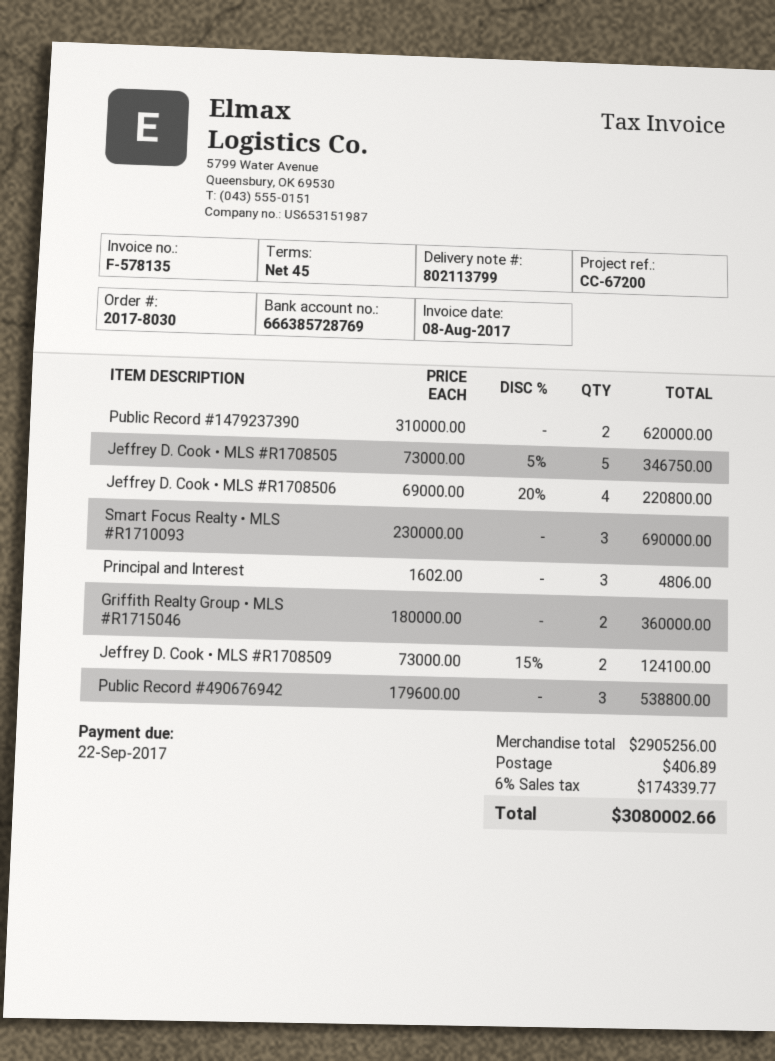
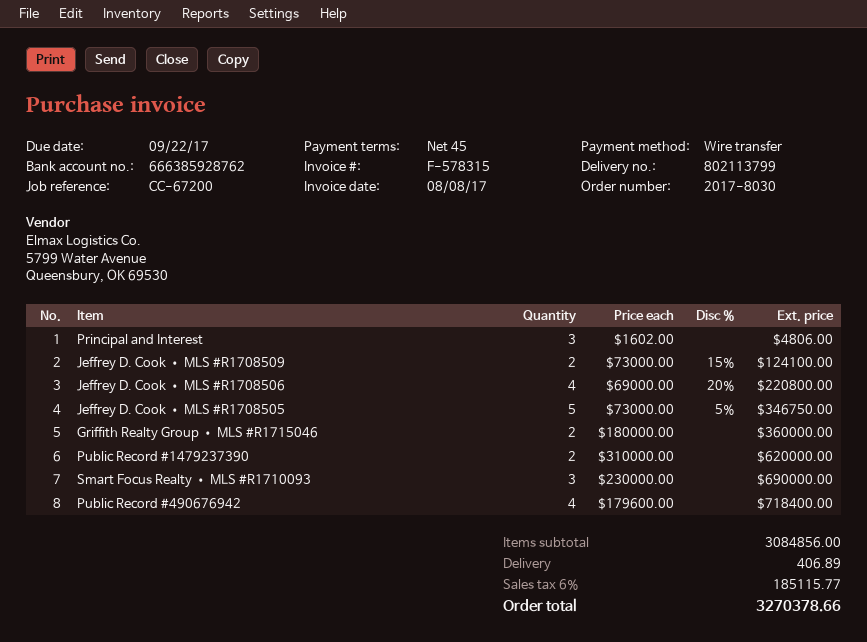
invoice number: F-578135 -> F-578315
bank account: 666385728769 -> 666385928762
Public Record #490676942: 3 x 179600.00 = 538800.00 -> 4 x 179600.00 = 718400.00
subtotal: 2905256.00 -> 3084856.00
tax: 6% = 174339.77 -> 6% = 185115.77
total: 3080002.66 -> 3270378.66

